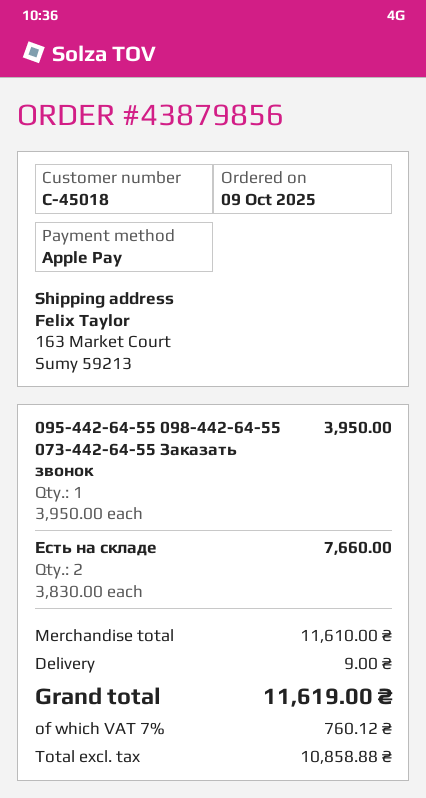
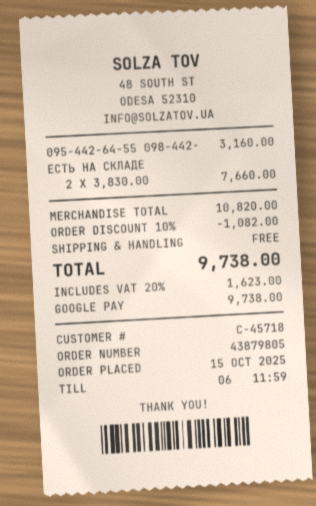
order number: 43879856 -> 43879805
order date: 2025-10-09 -> 2025-10-15
customer number: C-45018 -> C-45718
payment method: Apple Pay -> Google Pay
095-442-64-55 098-442-64-55 073-442-64-55 Заказать звонок: 1 x 3950.00 = 3950.00 -> 1 x 3160.00 = 3160.00
subtotal: 11610.00 -> 10820.00
discount: none -> 10% = 1082.00
shipping: 9.00 -> 0.00
tax: 7% = 760.12 -> 20% = 1623.00
total: 11619.00 -> 9738.00

